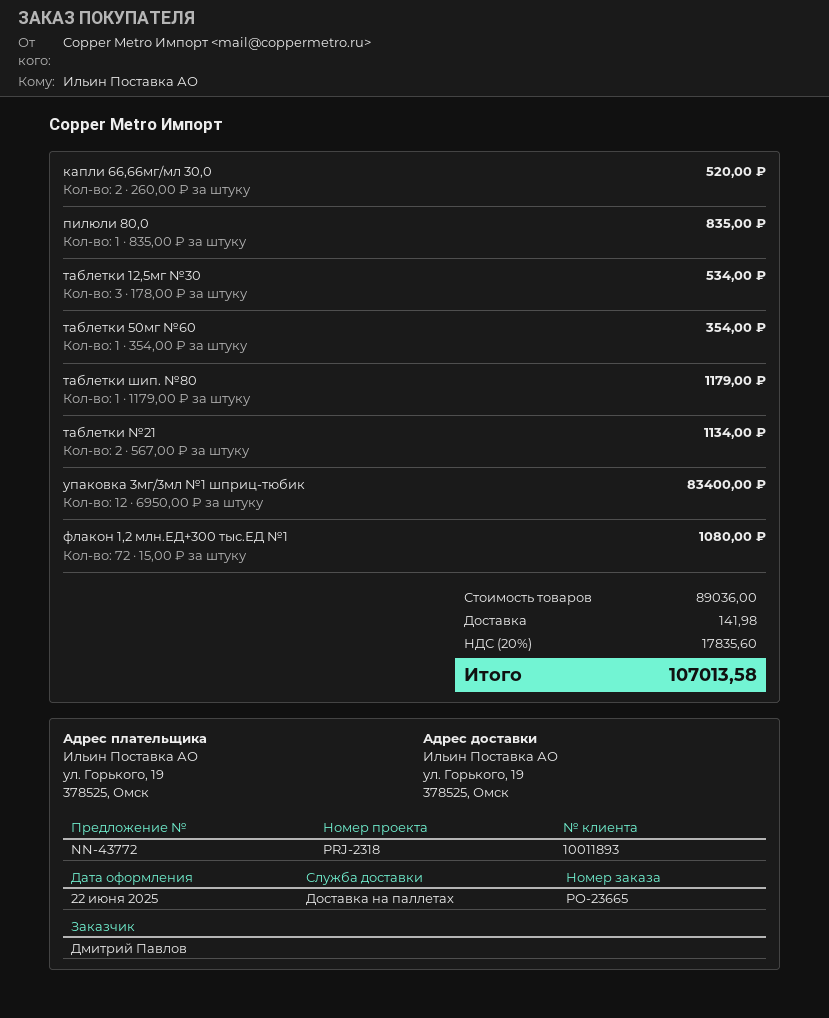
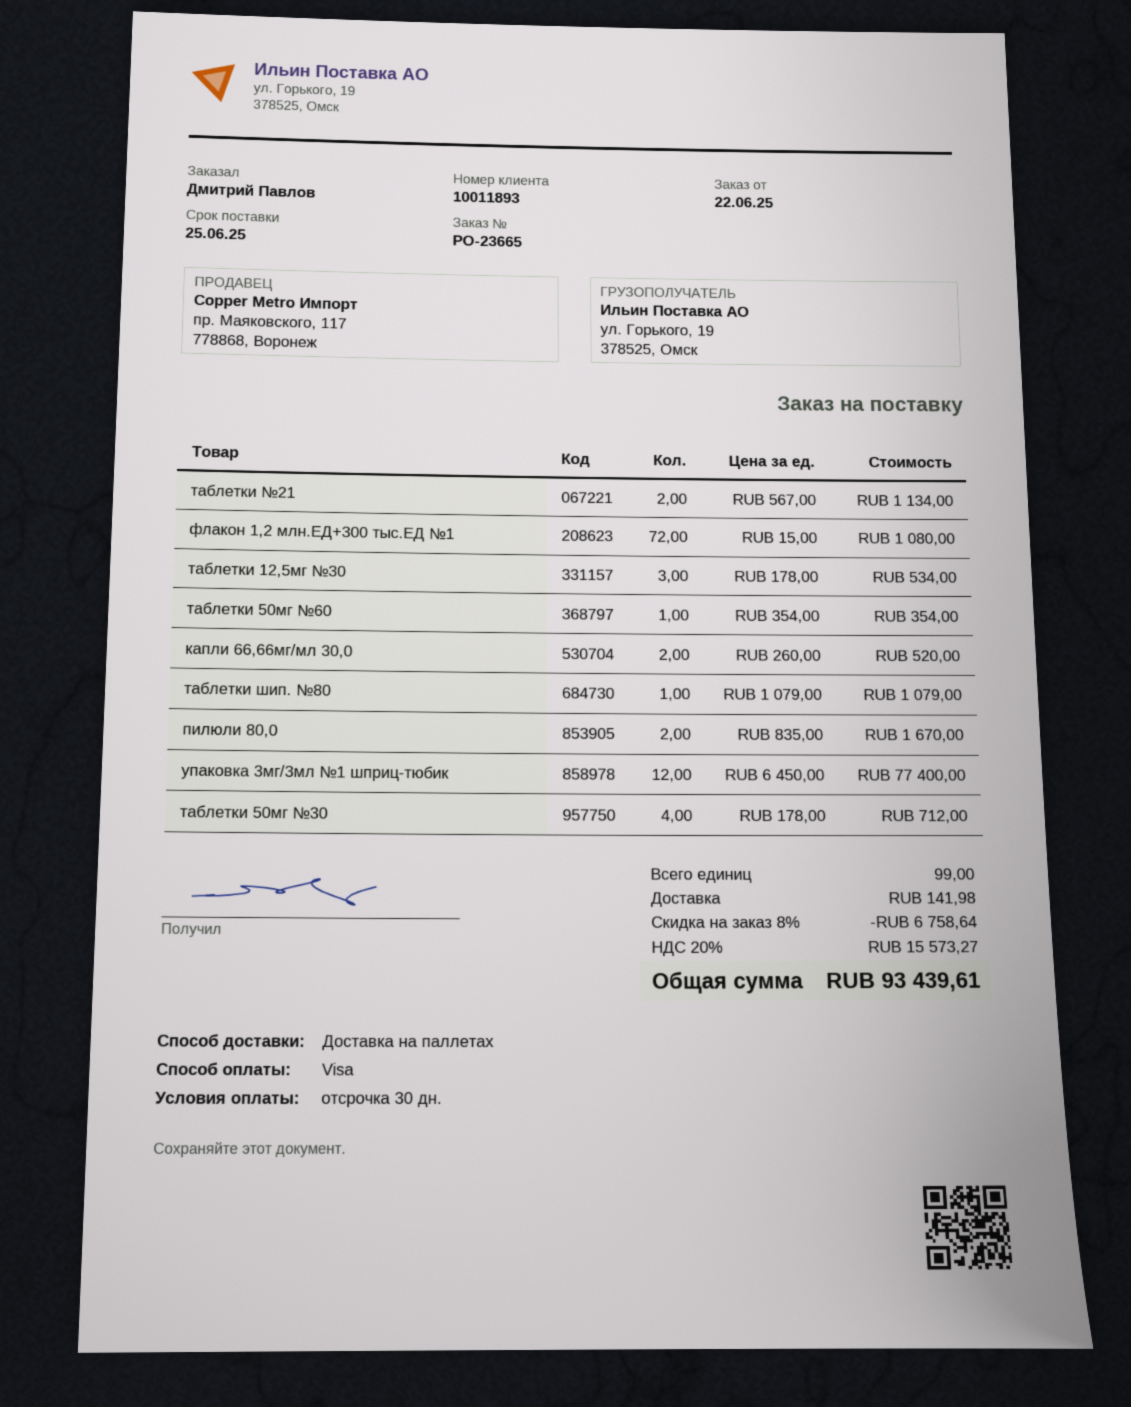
пилюли 80,0: 1 x 835.00 = 835.00 -> 2 x 835.00 = 1670.00
таблетки шип. №80: 1 x 1179.00 = 1179.00 -> 1 x 1079.00 = 1079.00
упаковка 3мг/3мл №1 шприц-тюбик: 12 x 6950.00 = 83400.00 -> 12 x 6450.00 = 77400.00
таблетки 50мг №30: none -> 4 x 178.00 = 712.00
discount: none -> 8% = 6758.64
tax: 20% = 17835.60 -> 20% = 15573.27
total: 107013.58 -> 93439.61

